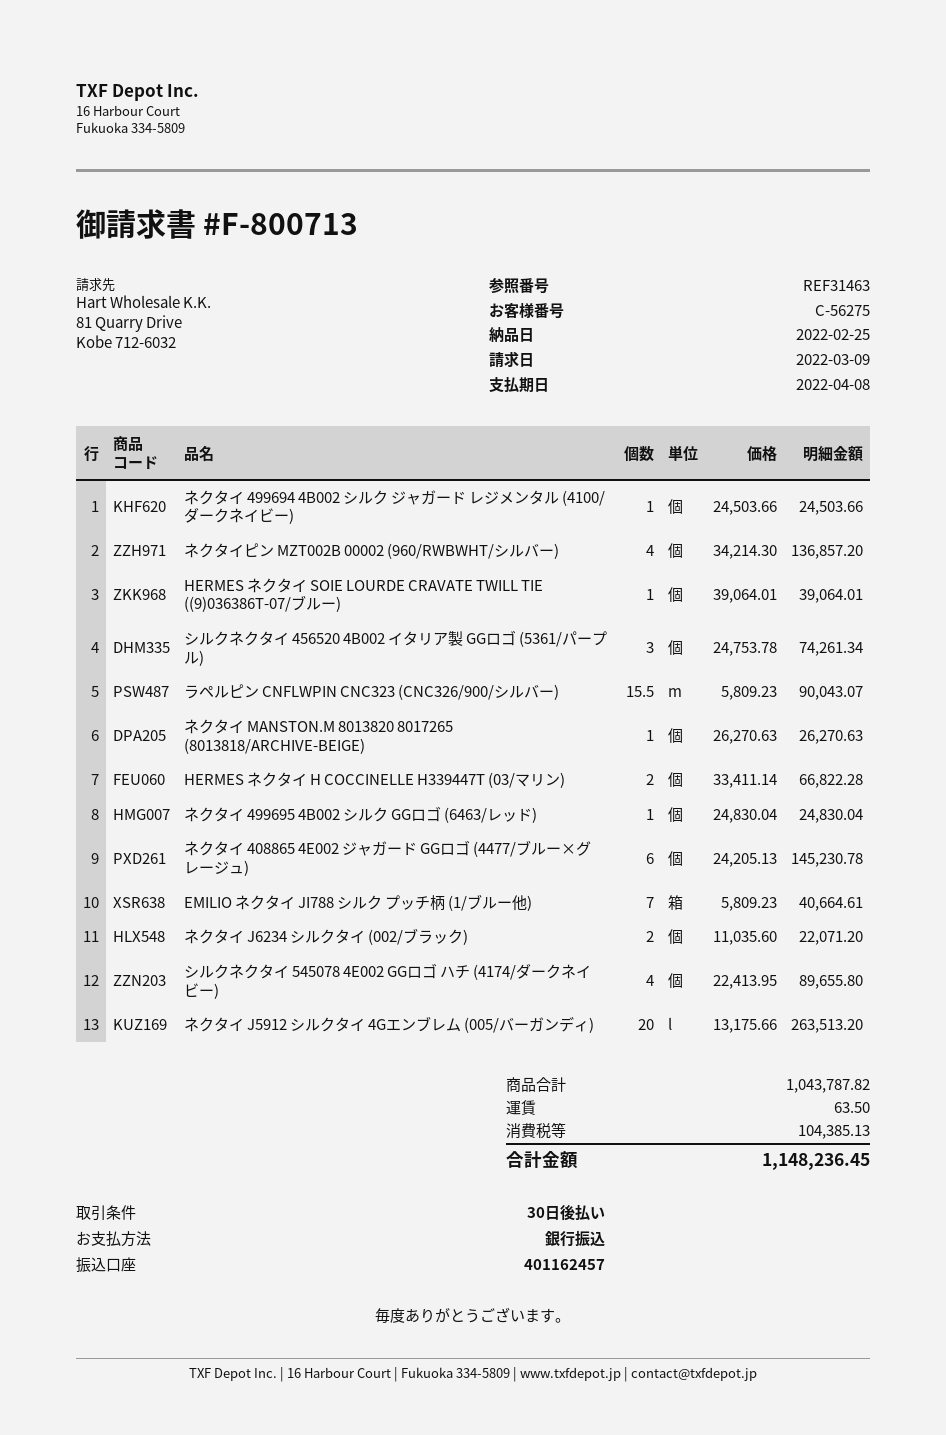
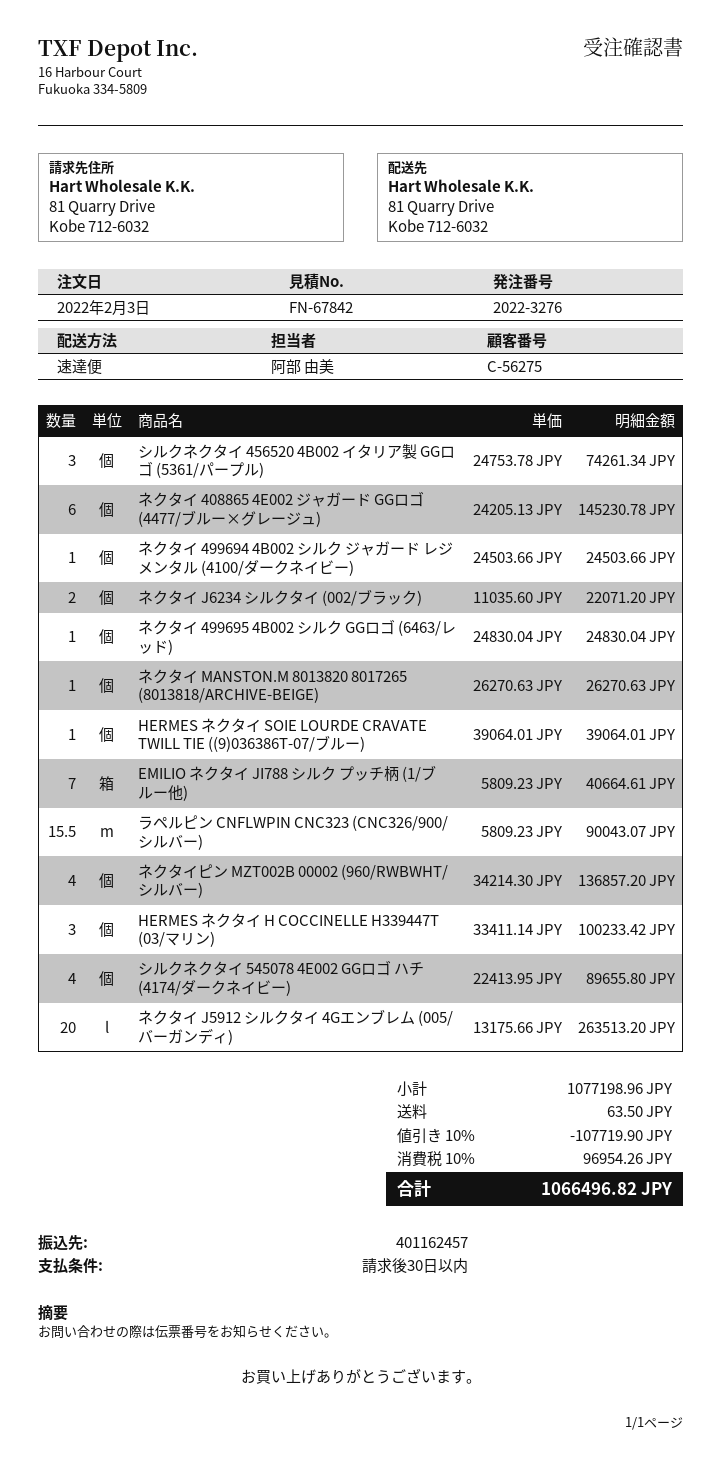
HERMES ネクタイ H COCCINELLE H339447T (03/マリン): 2 x 33411.14 = 66822.28 -> 3 x 33411.14 = 100233.42
subtotal: 1043787.82 -> 1077198.96
discount: none -> 10% = 107719.90
tax: 104385.13 -> 96954.26
total: 1148236.45 -> 1066496.82

